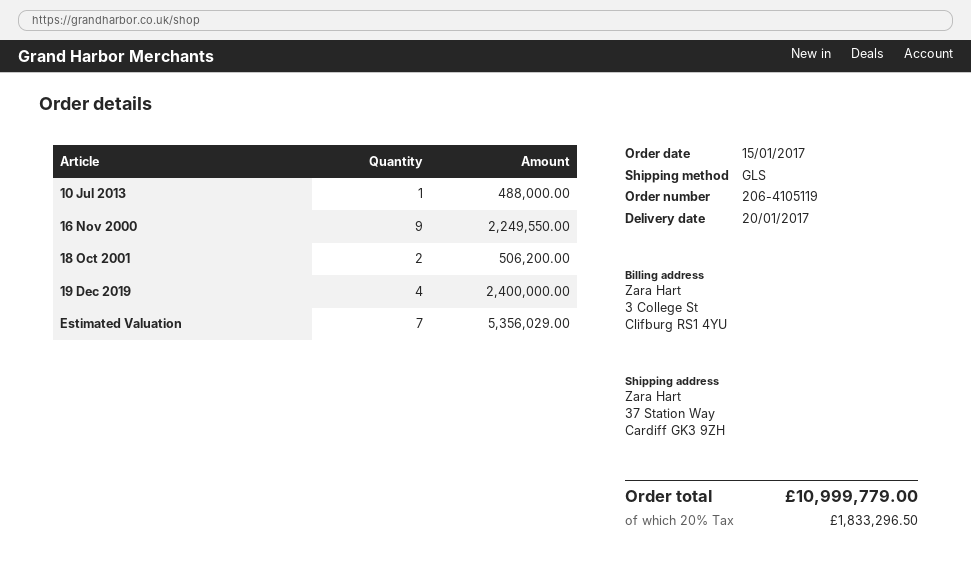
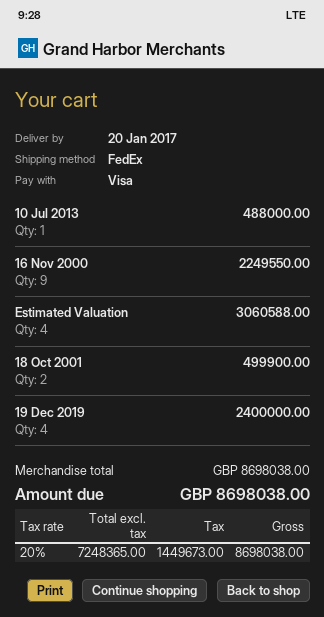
shipping method: GLS -> FedEx
18 Oct 2001: 2 for 506200.00 -> 2 for 499900.00
Estimated Valuation: 7 for 5356029.00 -> 4 for 3060588.00
tax: 20% = 1833296.50 -> 20% = 1449673.00
total: 10999779.00 -> 8698038.00

